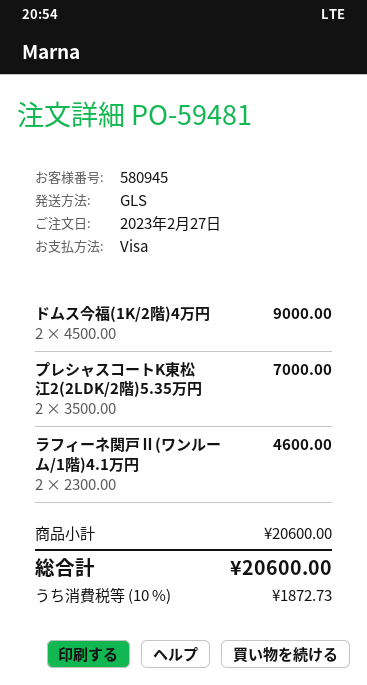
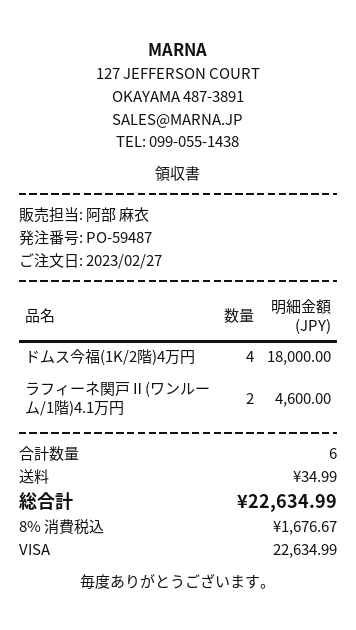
order number: PO-59481 -> PO-59487
ドムス今福(1K/2階)4万円: 2 for 9000.00 -> 4 for 18000.00
プレシャスコートK東松江2(2LDK/2階)5.35万円: 2 for 7000.00 -> none
shipping: none -> 34.99
tax: 10% = 1872.73 -> 8% = 1676.67
total: 20600.00 -> 22634.99

